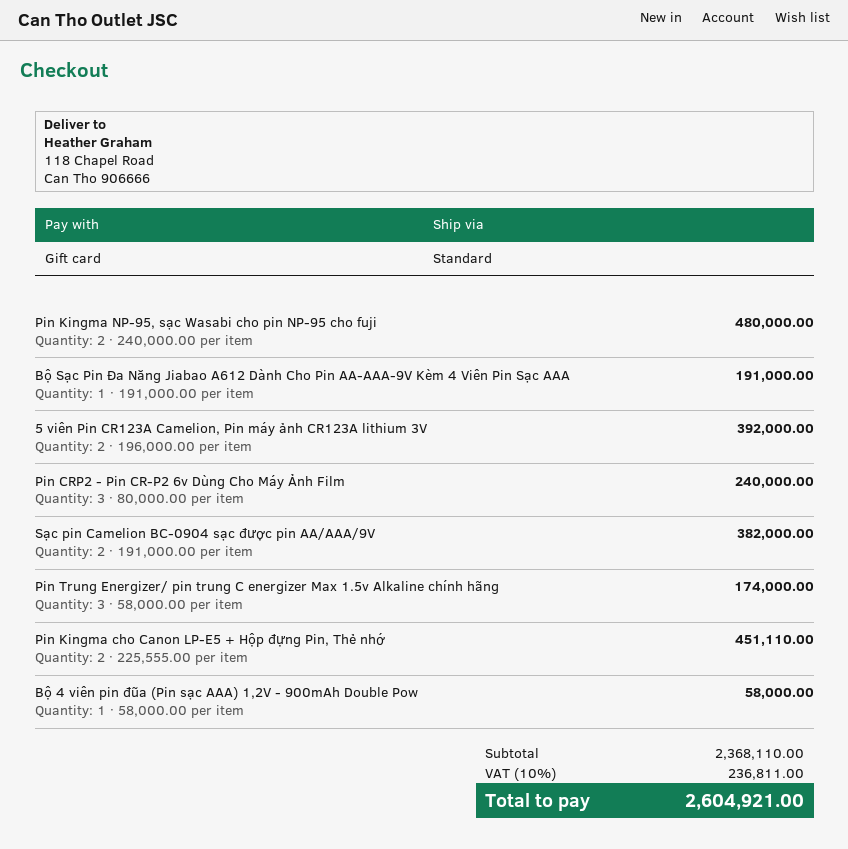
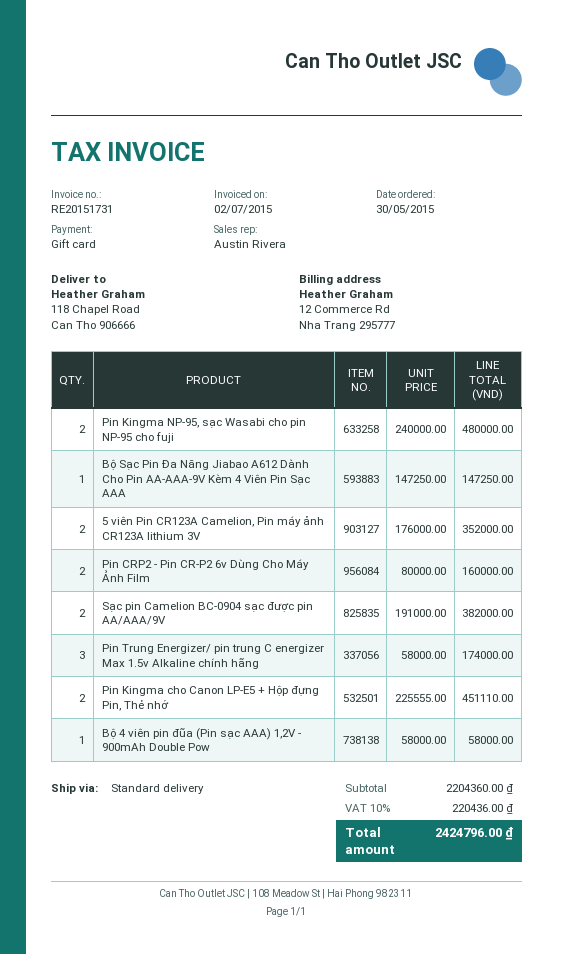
Bộ Sạc Pin Đa Năng Jiabao A612 Dành Cho Pin AA-AAA-9V Kèm 4 Viên Pin Sạc AAA: 1 x 191000.00 = 191000.00 -> 1 x 147250.00 = 147250.00
5 viên Pin CR123A Camelion, Pin máy ảnh CR123A lithium 3V: 2 x 196000.00 = 392000.00 -> 2 x 176000.00 = 352000.00
Pin CRP2 - Pin CR-P2 6v Dùng Cho Máy Ảnh Film: 3 x 80000.00 = 240000.00 -> 2 x 80000.00 = 160000.00
subtotal: 2368110.00 -> 2204360.00
tax: 10% = 236811.00 -> 10% = 220436.00
total: 2604921.00 -> 2424796.00

